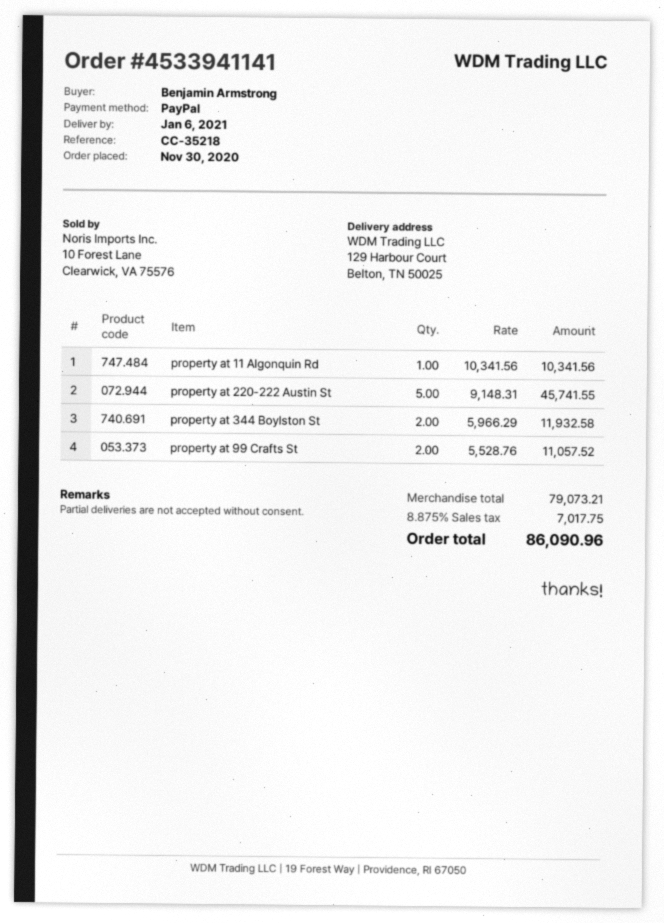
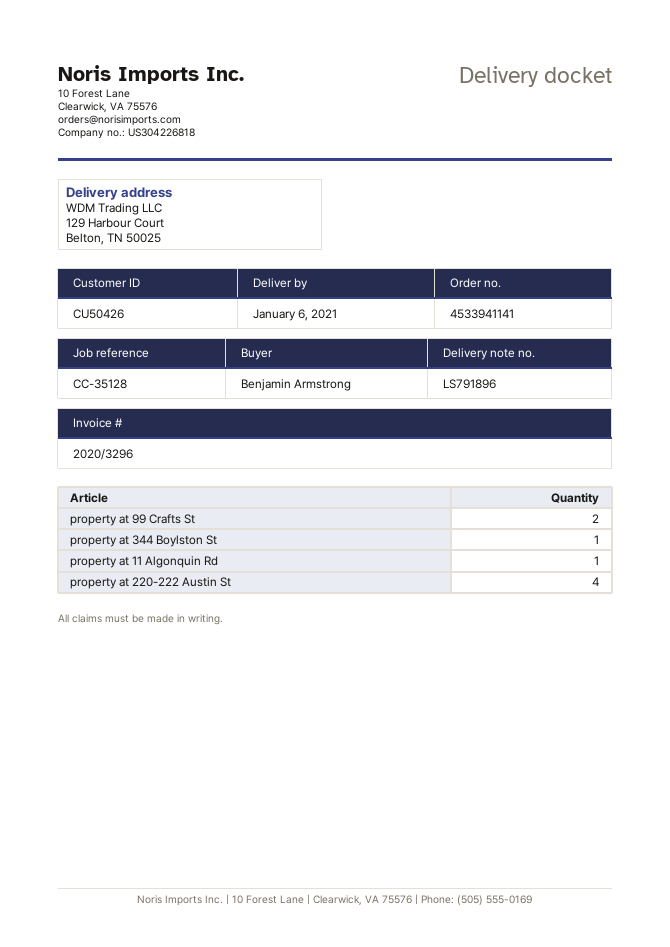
reference: CC-35218 -> CC-35128
property at 220-222 Austin St: 5 -> 4
property at 344 Boylston St: 2 -> 1

